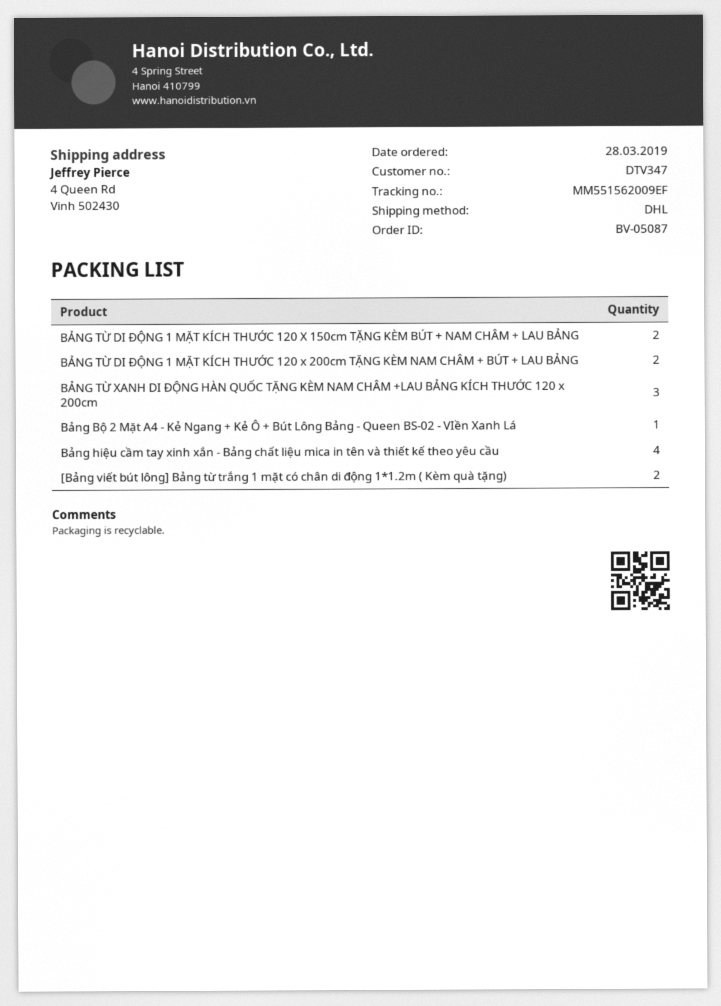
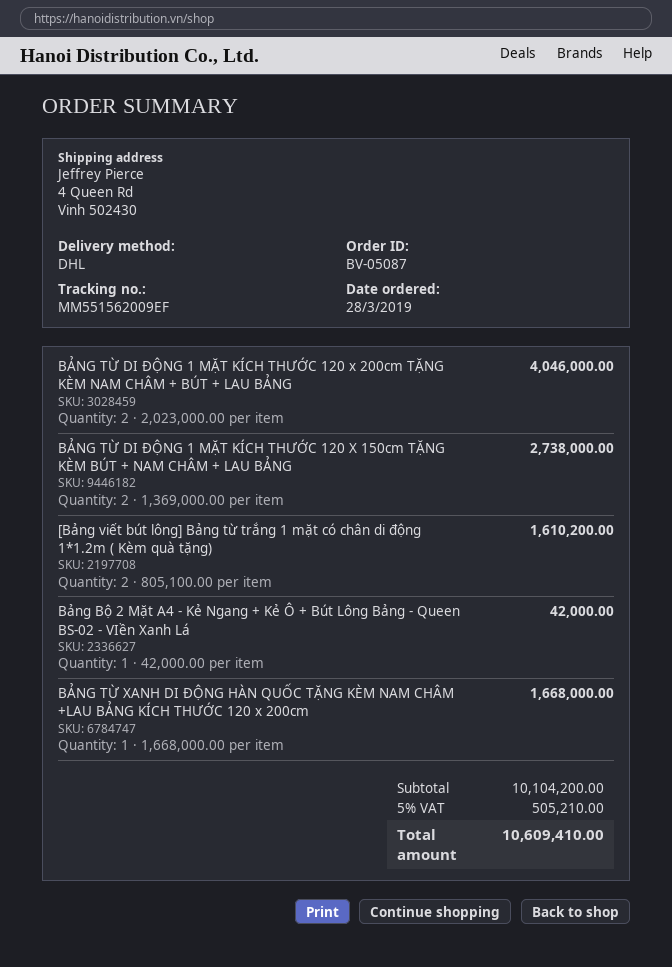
BẢNG TỪ XANH DI ĐỘNG HÀN QUỐC TẶNG KÈM NAM CHÂM +LAU BẢNG KÍCH THƯỚC 120 x 200cm: 3 -> 1
Bảng hiệu cầm tay xinh xắn - Bảng chất liệu mica in tên và thiết kế theo yêu cầu: 4 -> none

